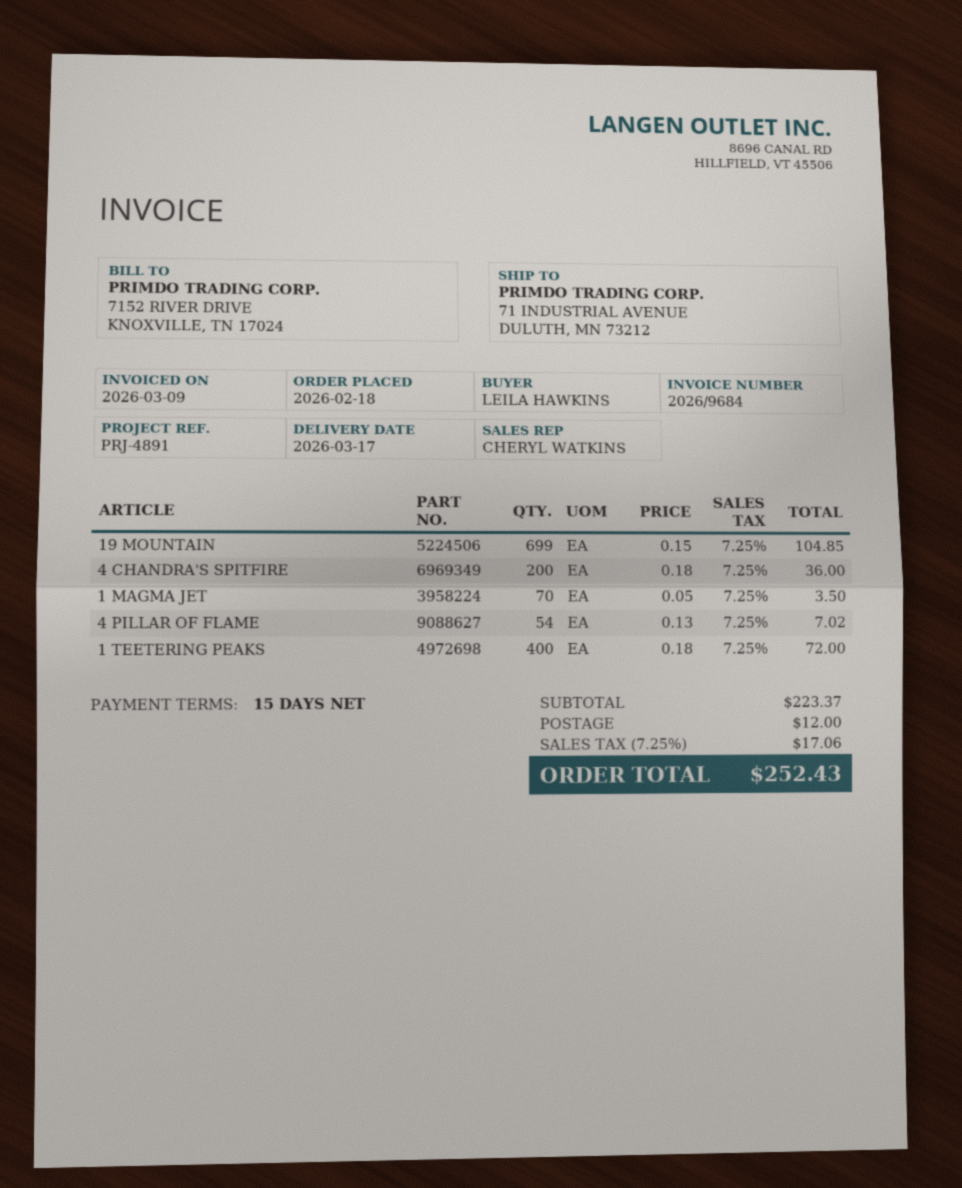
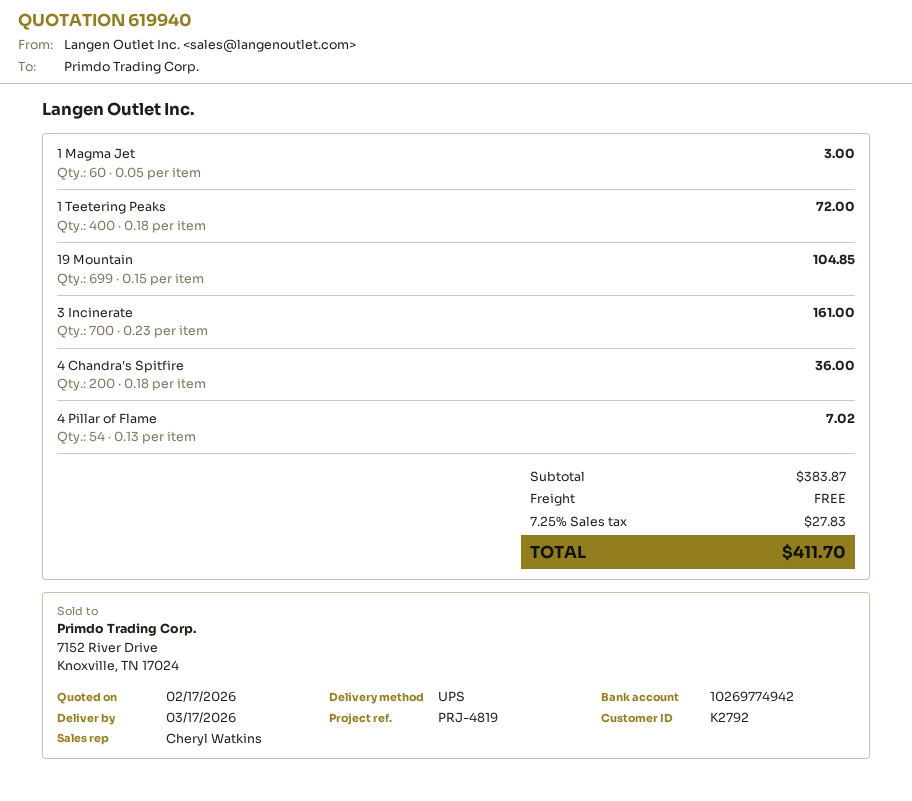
reference: PRJ-4891 -> PRJ-4819
1 MAGMA JET: 70 x 0.05 = 3.50 -> 60 x 0.05 = 3.00
3 Incinerate: none -> 700 x 0.23 = 161.00
subtotal: 223.37 -> 383.87
shipping: 12.00 -> 0.00
tax: 7.25% = 17.06 -> 7.25% = 27.83
total: 252.43 -> 411.70

